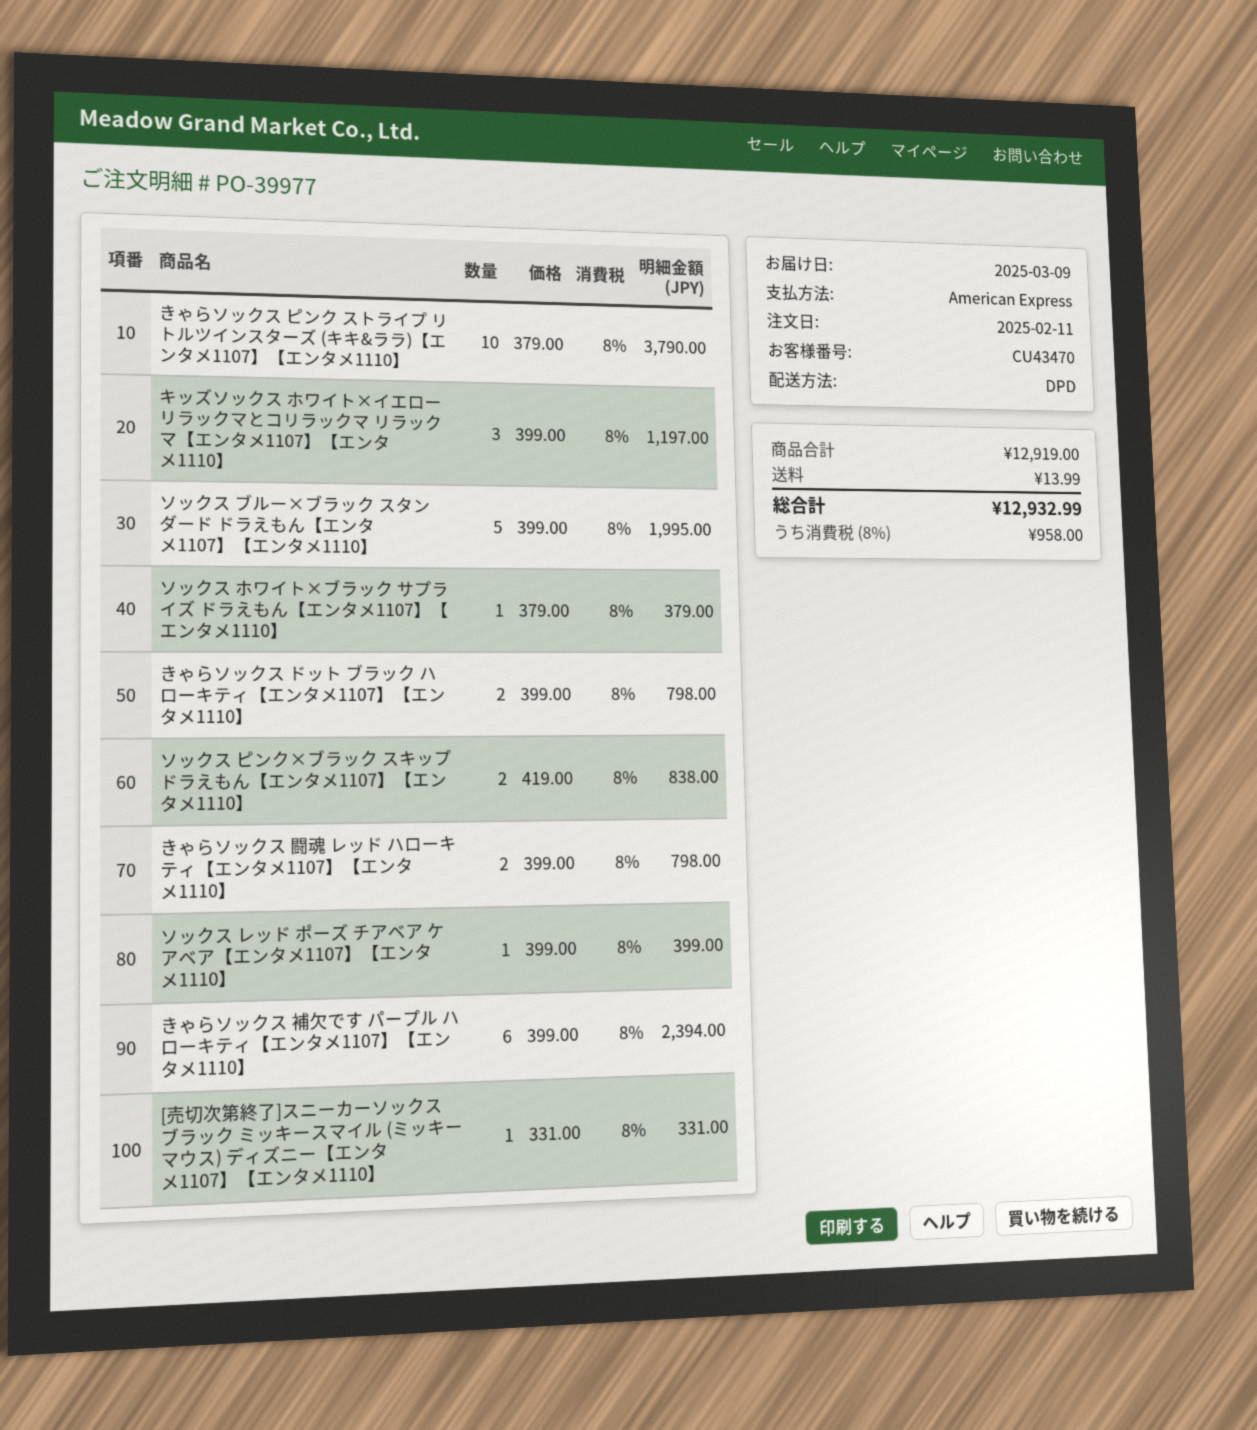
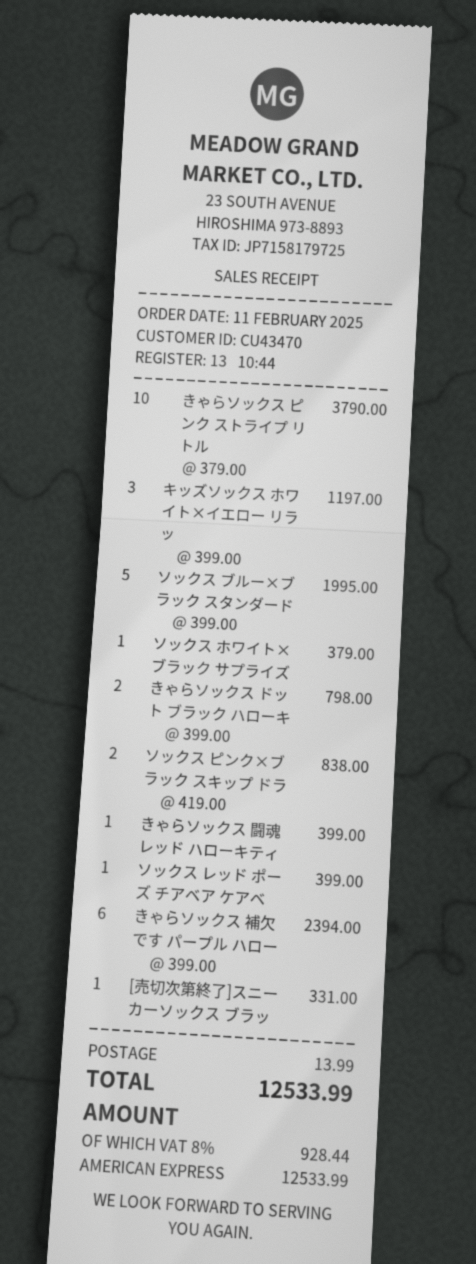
きゃらソックス 闘魂 レッド ハローキティ【エンタメ1107】【エンタメ1110】: 2 x 399.00 = 798.00 -> 1 x 399.00 = 399.00
tax: 8% = 958.00 -> 8% = 928.44
total: 12932.99 -> 12533.99

